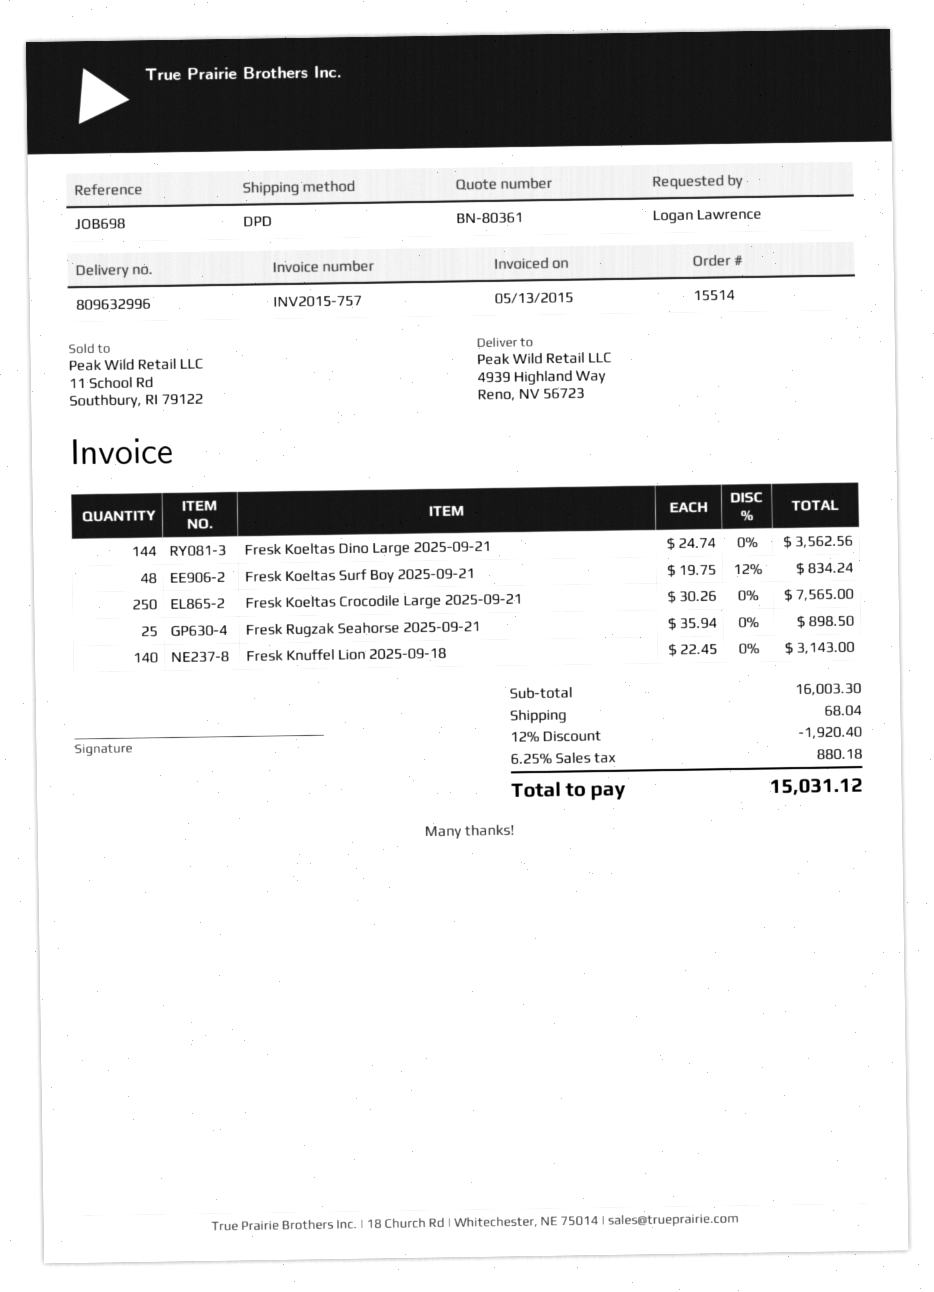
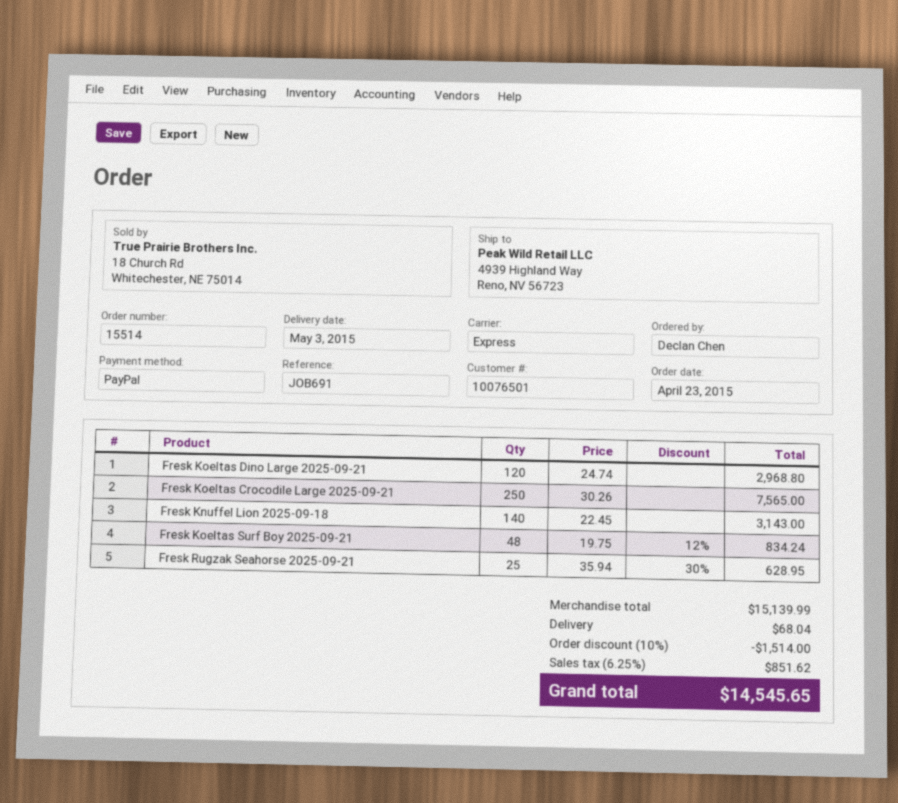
reference: JOB698 -> JOB691
ordered by: Logan Lawrence -> Declan Chen
shipping method: DPD -> express
Fresk Koeltas Dino Large 2025-09-21: 144 x 24.74 = 3562.56 -> 120 x 24.74 = 2968.80
Fresk Rugzak Seahorse 2025-09-21: 25 x 35.94 = 898.50 -> 25 x 35.94 - 30% = 628.95
subtotal: 16003.30 -> 15139.99
discount: 12% = 1920.40 -> 10% = 1514.00
tax: 6.25% = 880.18 -> 6.25% = 851.62
total: 15031.12 -> 14545.65

